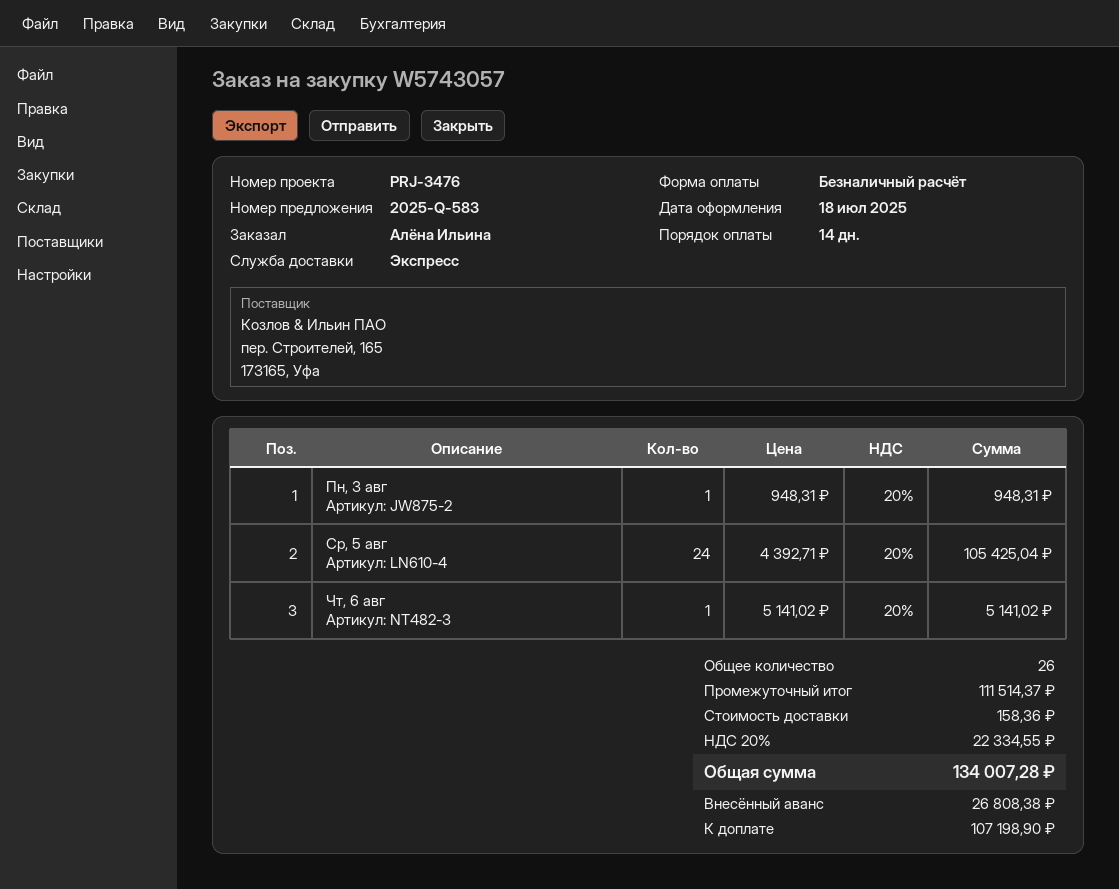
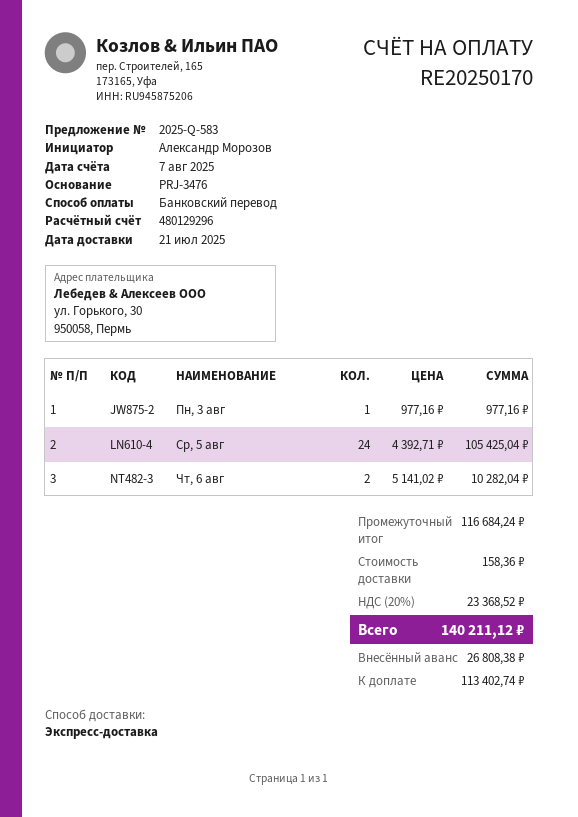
ordered by: Алёна Ильина -> Александр Морозов
Пн, 3 авг: 1 x 948.31 = 948.31 -> 1 x 977.16 = 977.16
Чт, 6 авг: 1 x 5141.02 = 5141.02 -> 2 x 5141.02 = 10282.04
subtotal: 111514.37 -> 116684.24
tax: 20% = 22334.55 -> 20% = 23368.52
total: 134007.28 -> 140211.12
balance: 107198.90 -> 113402.74

